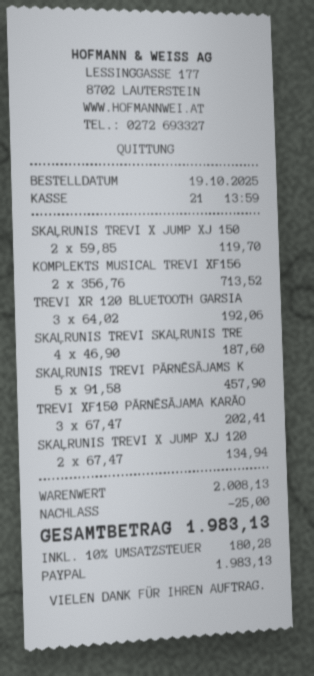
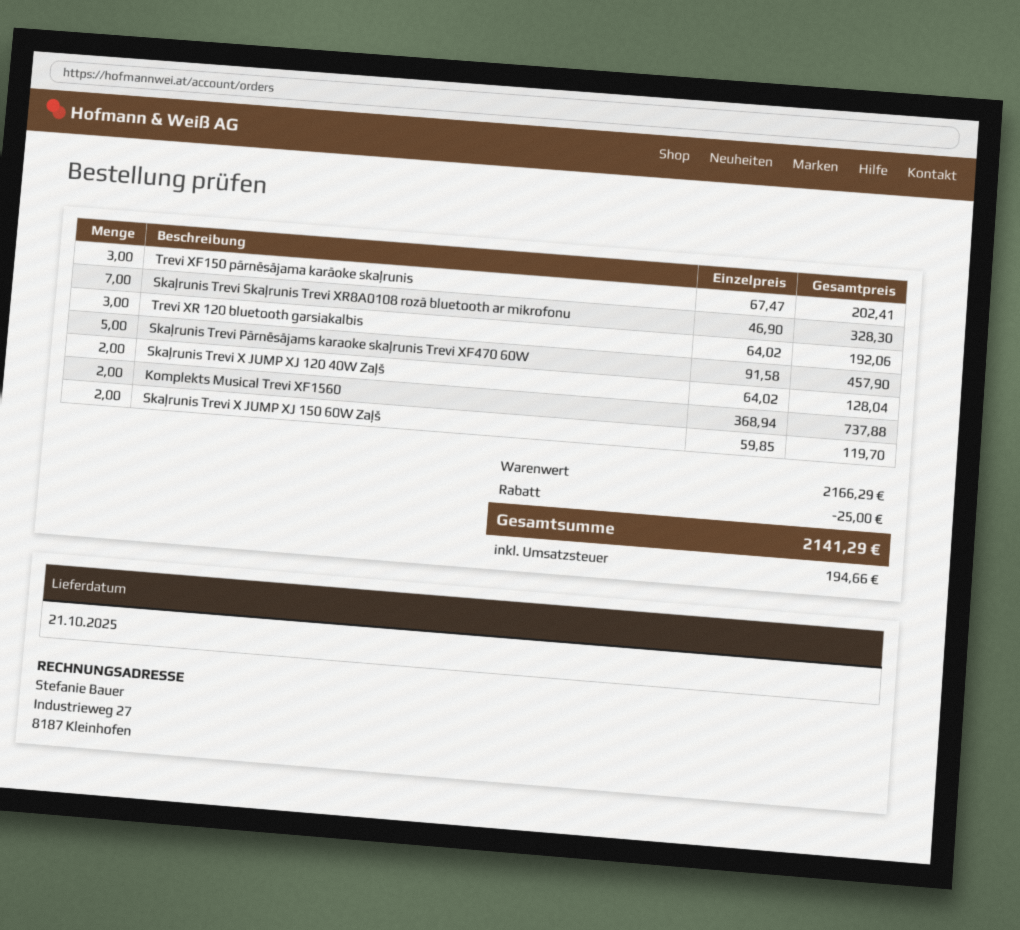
KOMPLEKTS MUSICAL TREVI XF156: 2 x 356.76 = 713.52 -> 2 x 368.94 = 737.88
SKAĻRUNIS TREVI SKAĻRUNIS TRE: 4 x 46.90 = 187.60 -> 7 x 46.90 = 328.30
SKAĻRUNIS TREVI X JUMP XJ 120: 2 x 67.47 = 134.94 -> 2 x 64.02 = 128.04
subtotal: 2008.13 -> 2166.29
tax: 180.28 -> 194.66
total: 1983.13 -> 2141.29

